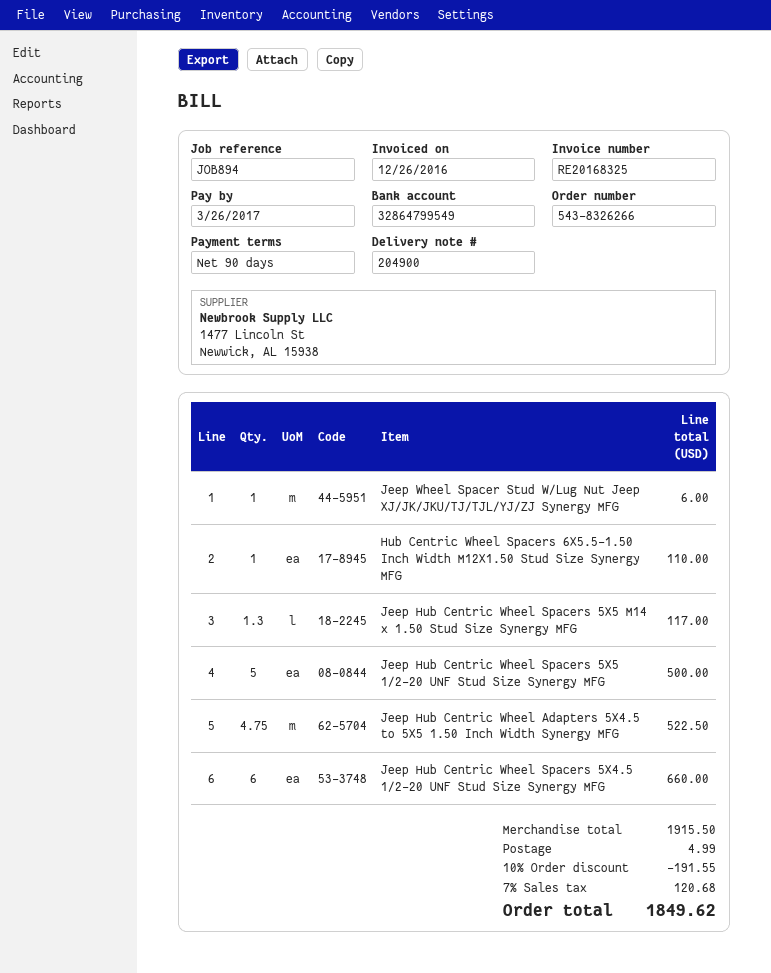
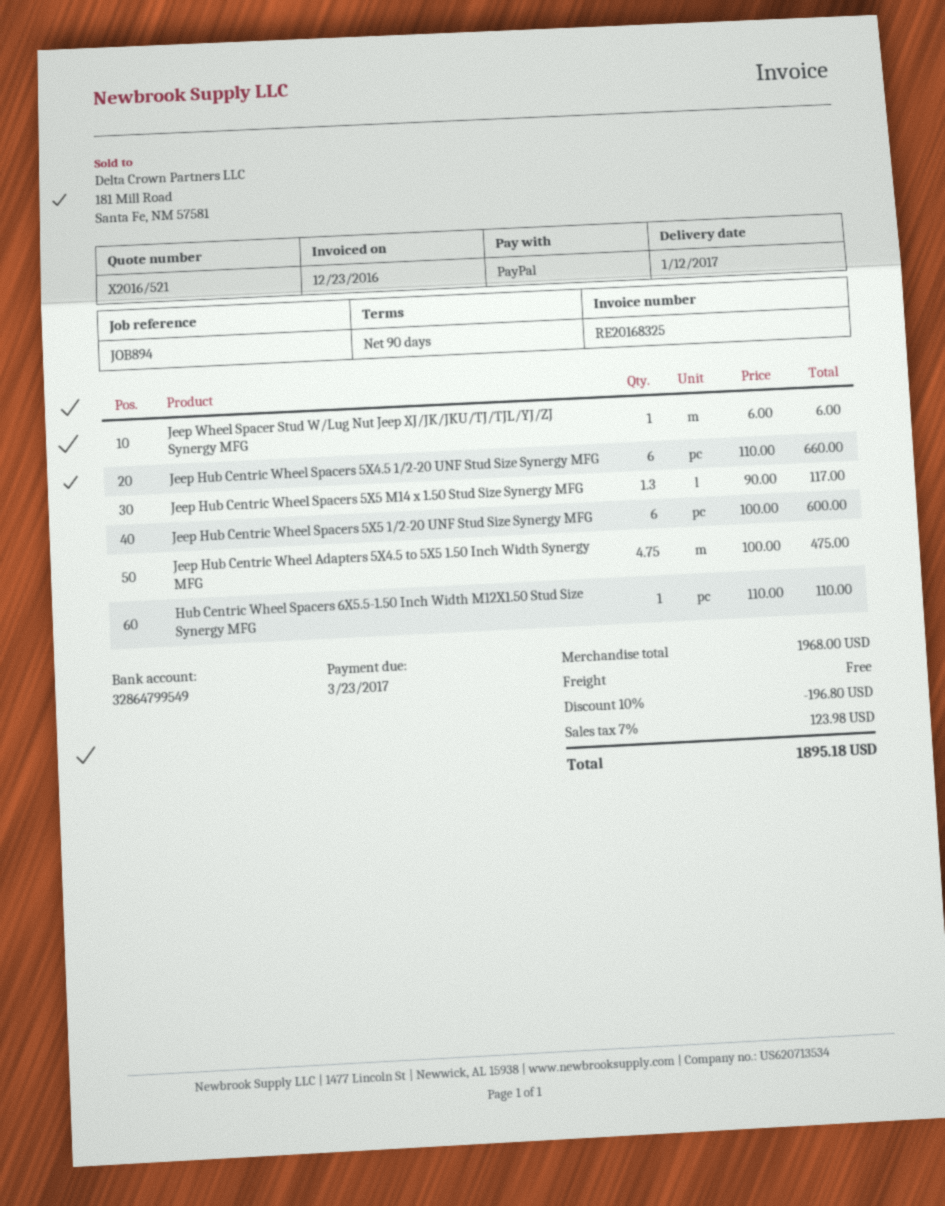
invoice date: 2016-12-26 -> 2016-12-23
due date: 2017-03-26 -> 2017-03-23
Jeep Hub Centric Wheel Spacers 5X5 1/2-20 UNF Stud Size Synergy MFG: 5 for 500.00 -> 6 for 600.00
Jeep Hub Centric Wheel Adapters 5X4.5 to 5X5 1.50 Inch Width Synergy MFG: 4.75 for 522.50 -> 4.75 for 475.00
subtotal: 1915.50 -> 1968.00
discount: 10% = 191.55 -> 10% = 196.80
shipping: 4.99 -> 0.00
tax: 7% = 120.68 -> 7% = 123.98
total: 1849.62 -> 1895.18

